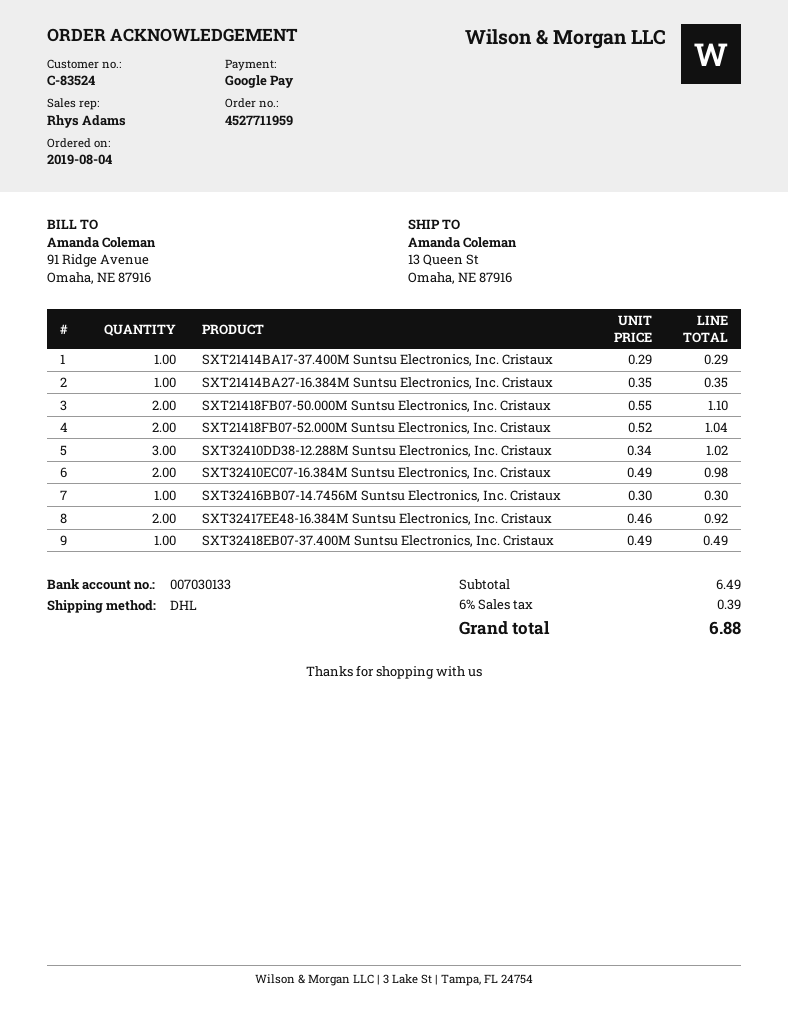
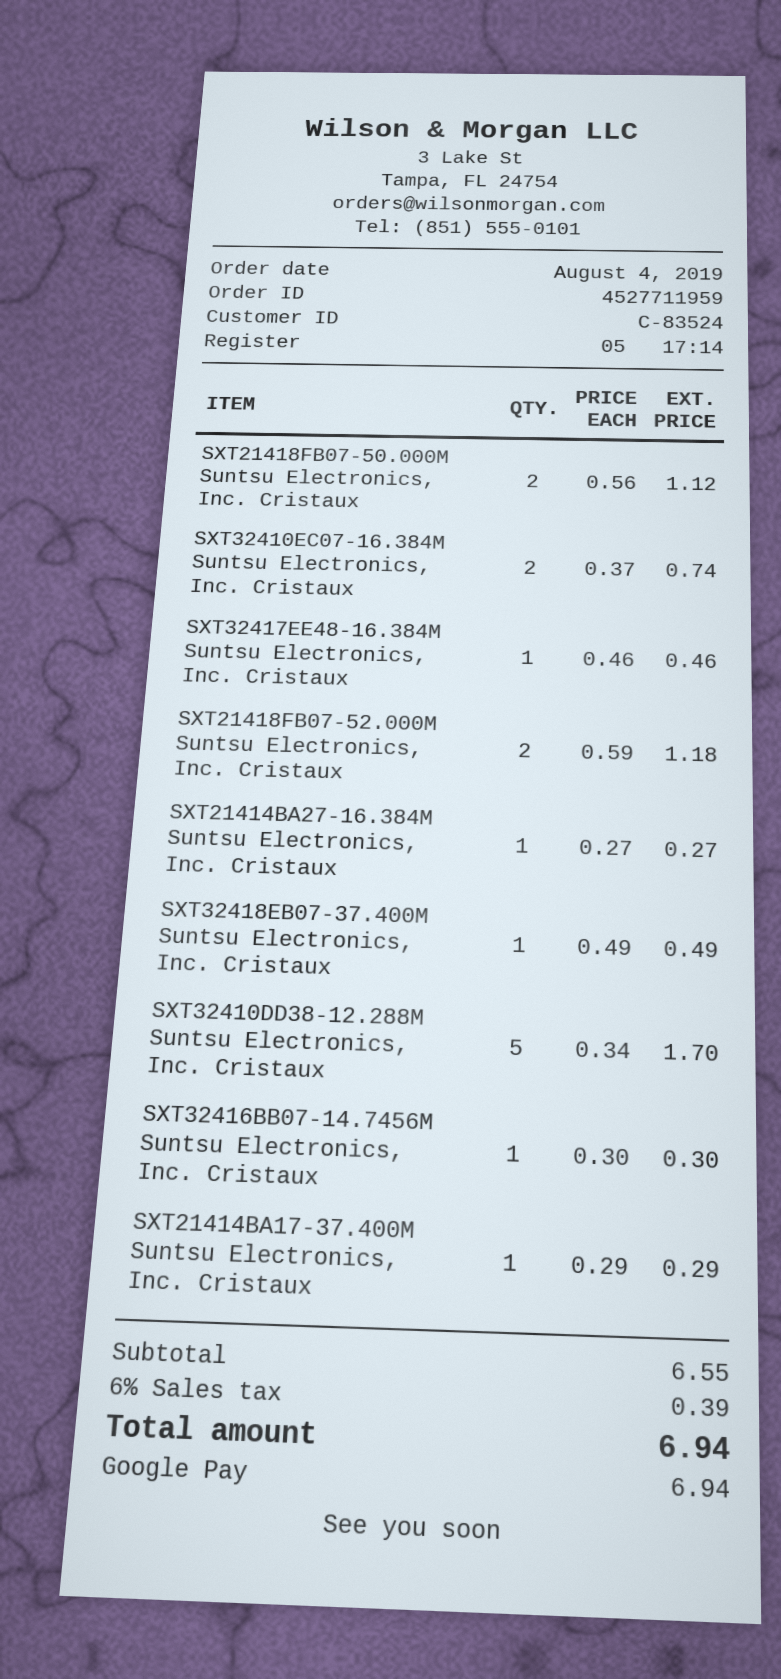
SXT21414BA27-16.384M Suntsu Electronics, Inc. Cristaux: 1 x 0.35 = 0.35 -> 1 x 0.27 = 0.27
SXT21418FB07-50.000M Suntsu Electronics, Inc. Cristaux: 2 x 0.55 = 1.10 -> 2 x 0.56 = 1.12
SXT21418FB07-52.000M Suntsu Electronics, Inc. Cristaux: 2 x 0.52 = 1.04 -> 2 x 0.59 = 1.18
SXT32410DD38-12.288M Suntsu Electronics, Inc. Cristaux: 3 x 0.34 = 1.02 -> 5 x 0.34 = 1.70
SXT32410EC07-16.384M Suntsu Electronics, Inc. Cristaux: 2 x 0.49 = 0.98 -> 2 x 0.37 = 0.74
SXT32417EE48-16.384M Suntsu Electronics, Inc. Cristaux: 2 x 0.46 = 0.92 -> 1 x 0.46 = 0.46
subtotal: 6.49 -> 6.55
total: 6.88 -> 6.94

